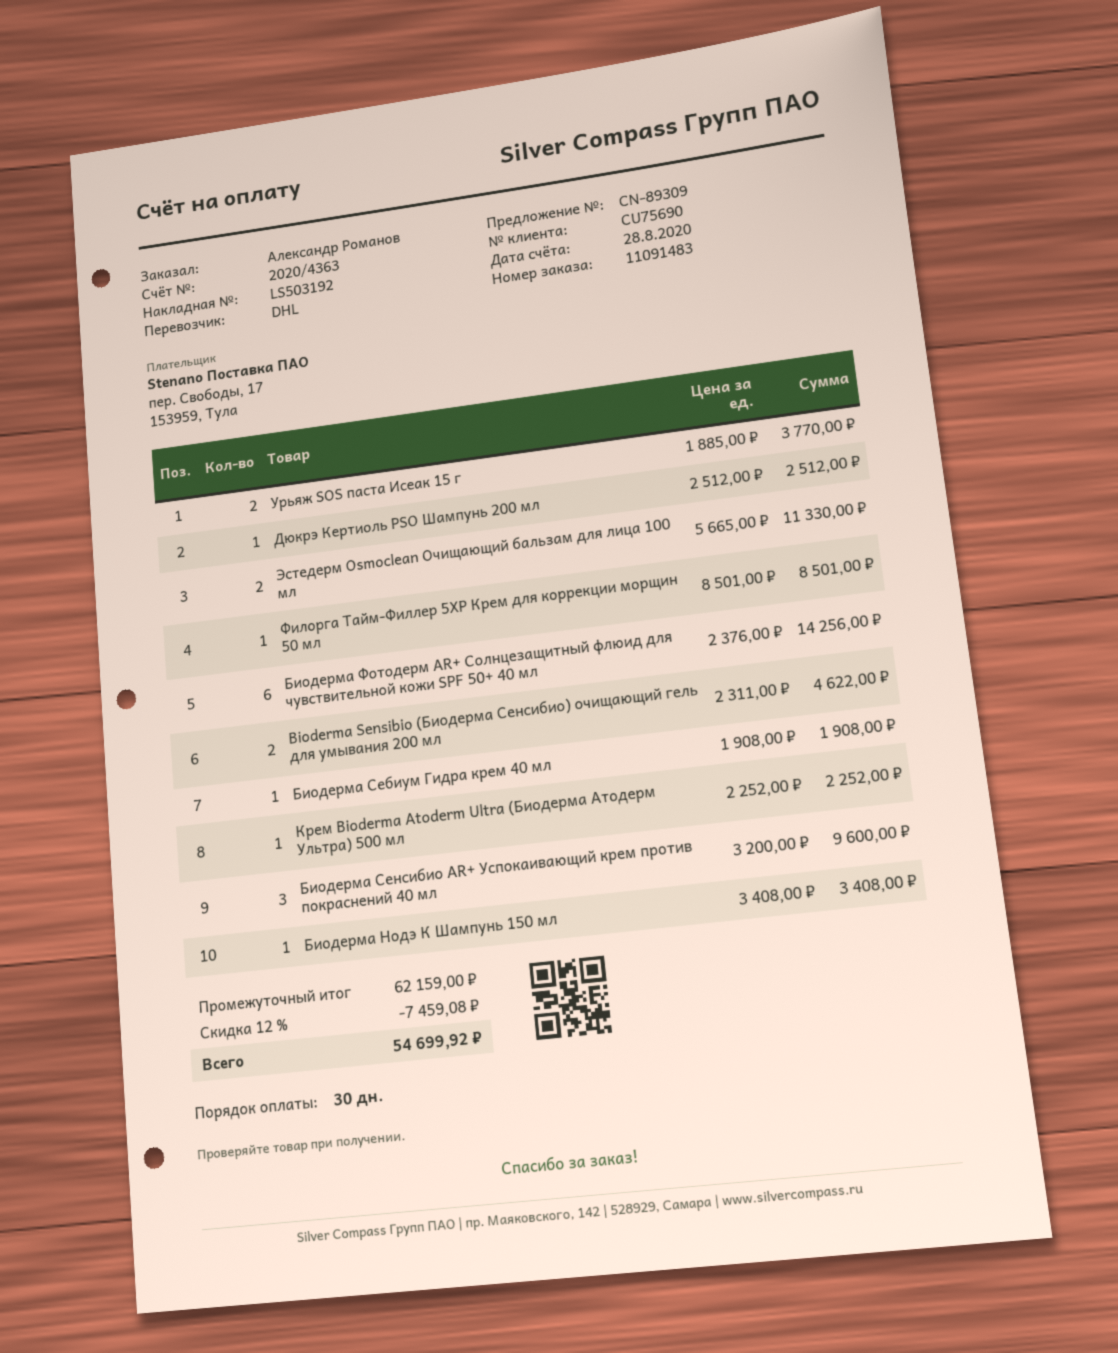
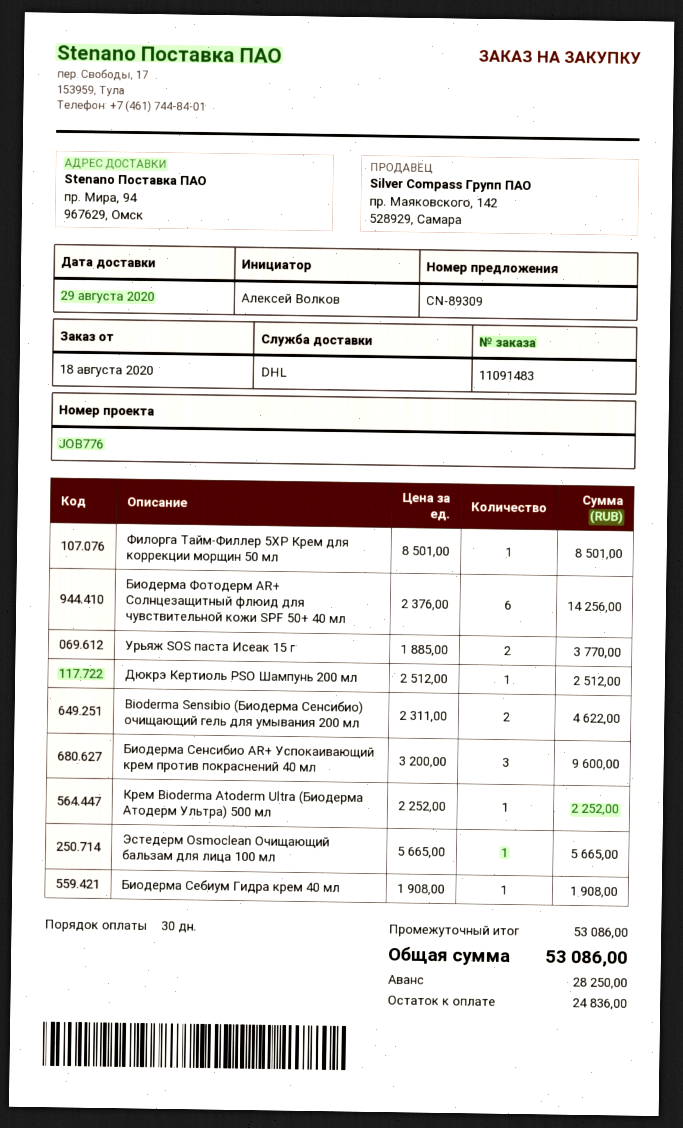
ordered by: Александр Романов -> Алексей Волков
Эстедерм Osmoclean Очищающий бальзам для лица 100 мл: 2 x 5665.00 = 11330.00 -> 1 x 5665.00 = 5665.00
Биодерма Нодэ К Шампунь 150 мл: 1 x 3408.00 = 3408.00 -> none
subtotal: 62159.00 -> 53086.00
discount: 12% = 7459.08 -> none
total: 54699.92 -> 53086.00

